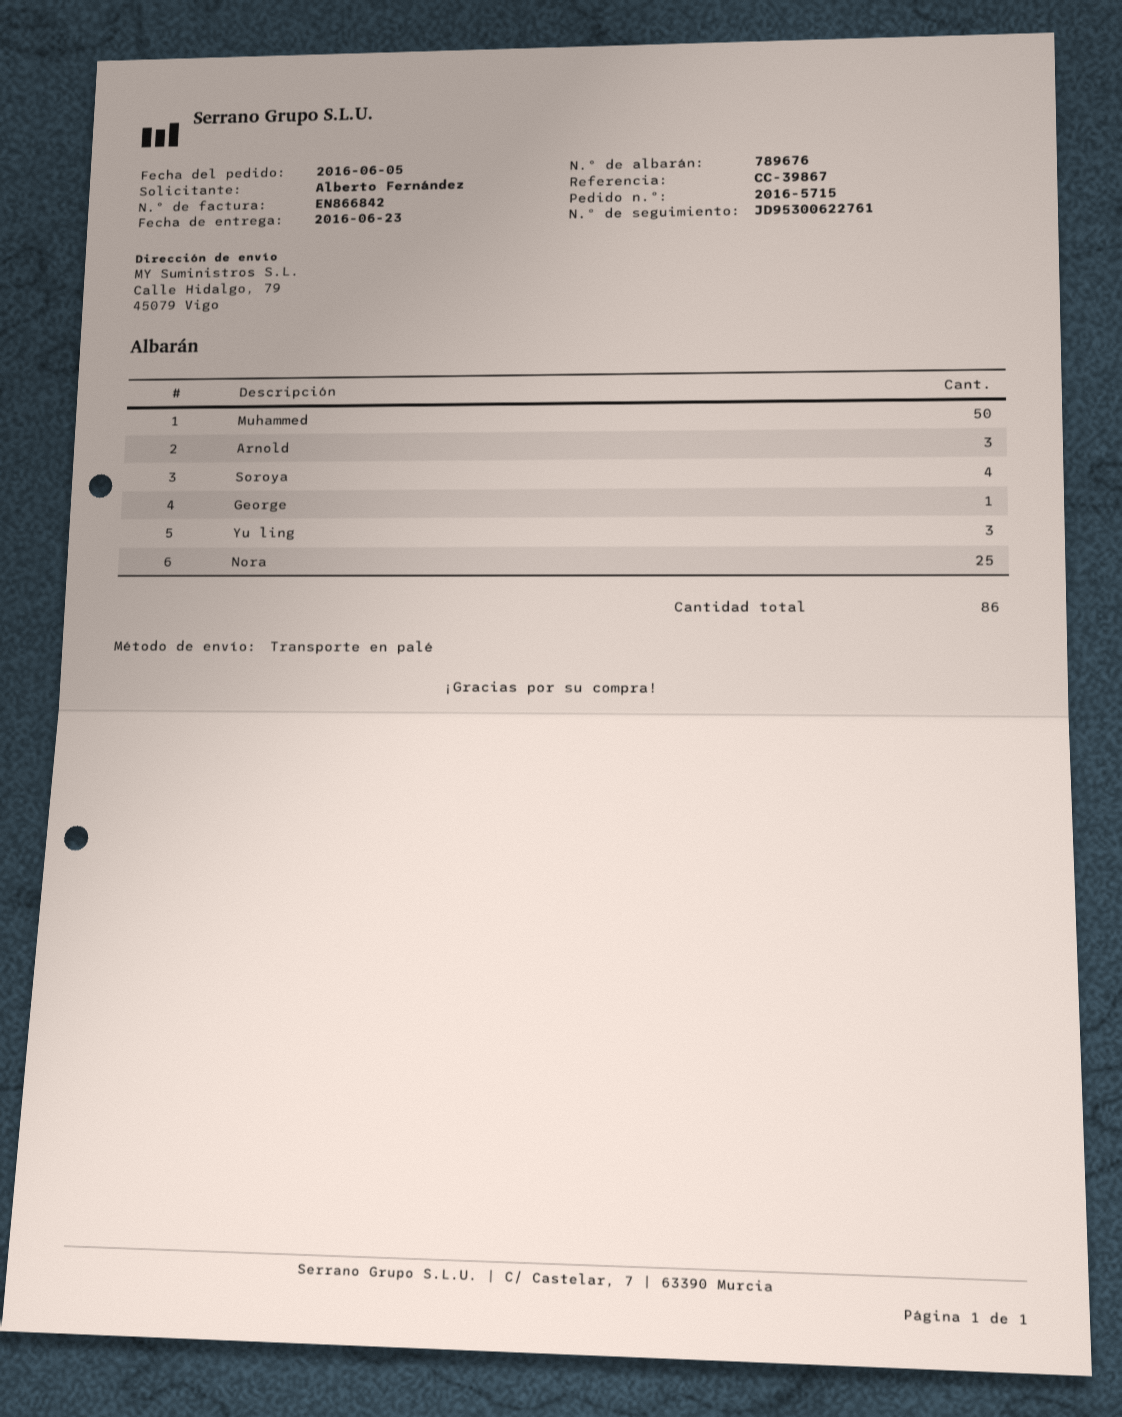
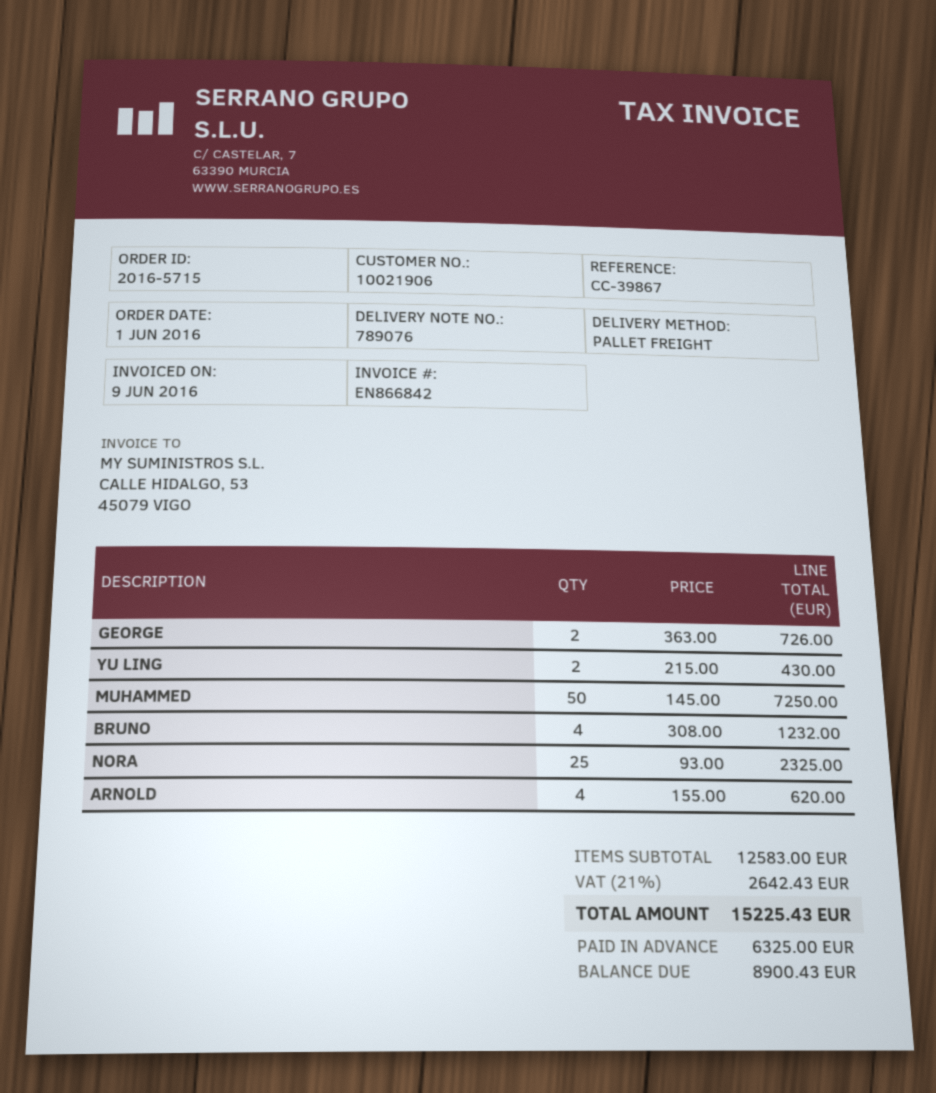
order date: 2016-06-05 -> 2016-06-01
delivery note number: 789676 -> 789076
Arnold: 3 -> 4
Soroya: 4 -> none
George: 1 -> 2
Yu ling: 3 -> 2
BRUNO: none -> 4

